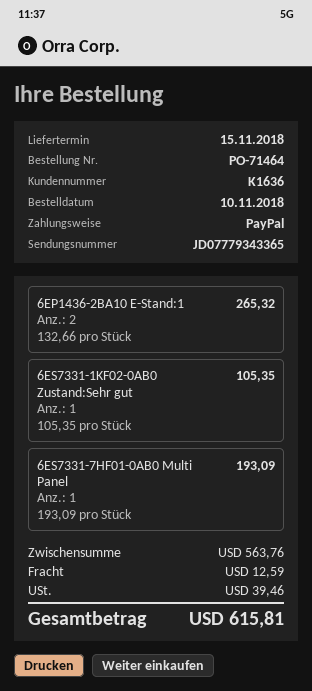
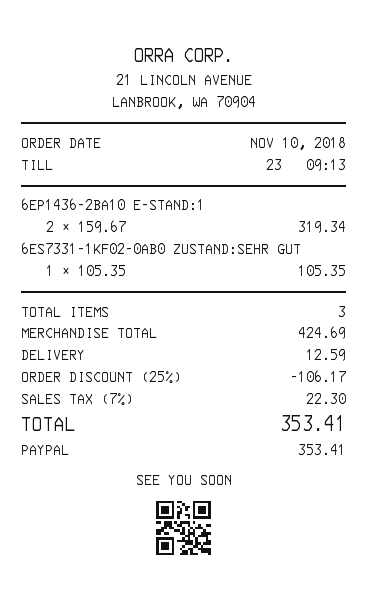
6EP1436-2BA10 E-Stand:1: 2 x 132.66 = 265.32 -> 2 x 159.67 = 319.34
6ES7331-7HF01-0AB0 Multi Panel: 1 x 193.09 = 193.09 -> none
subtotal: 563.76 -> 424.69
discount: none -> 25% = 106.17
tax: 39.46 -> 22.30
total: 615.81 -> 353.41

